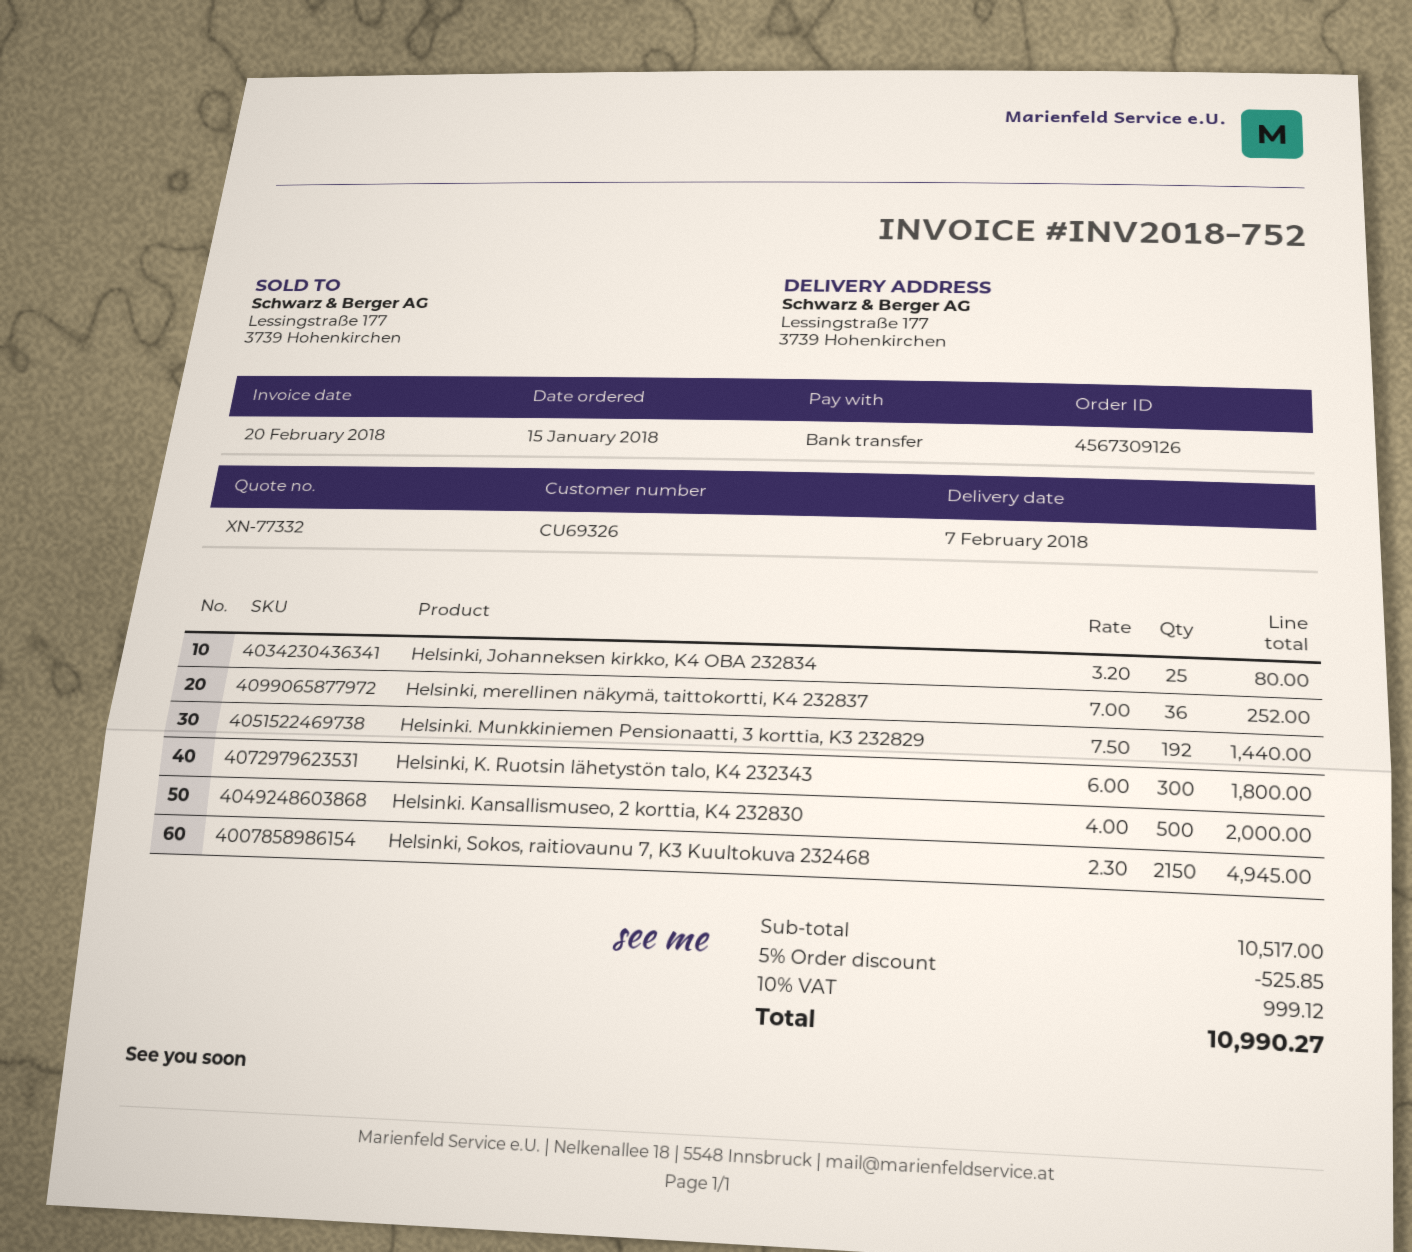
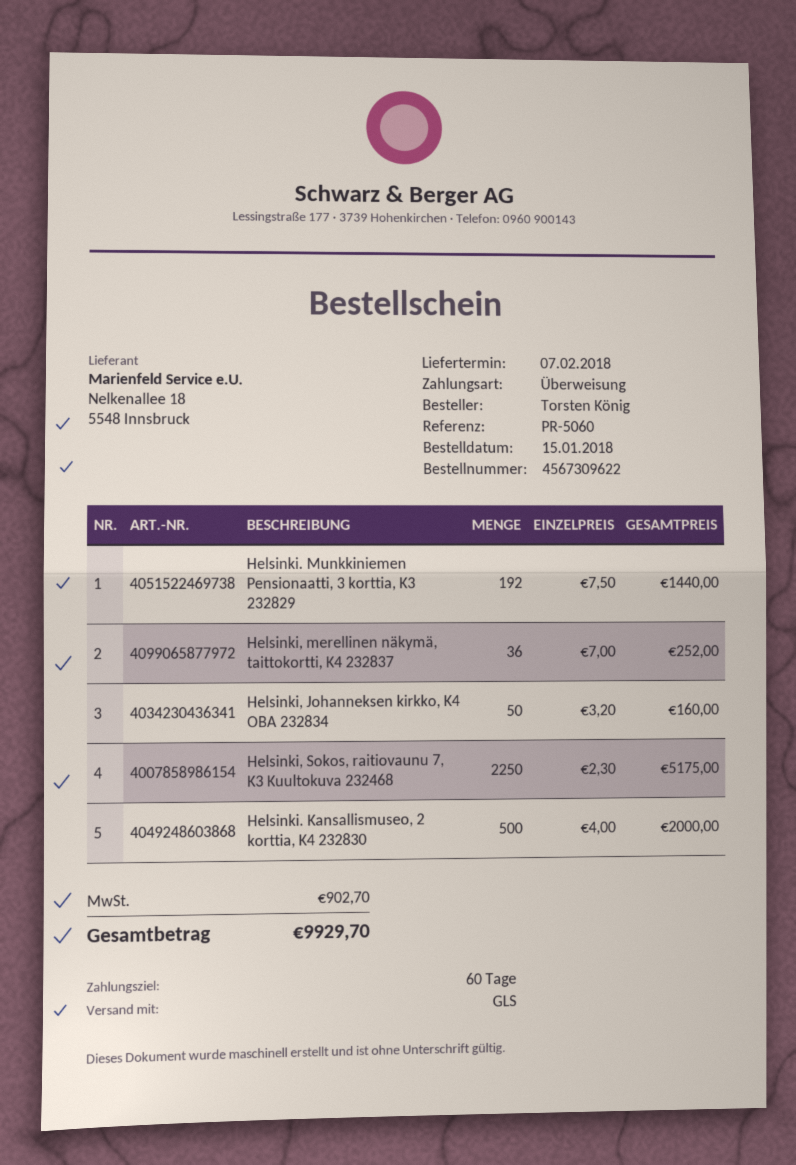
order number: 4567309126 -> 4567309622
Helsinki, Johanneksen kirkko, K4 OBA 232834: 25 x 3.20 = 80.00 -> 50 x 3.20 = 160.00
Helsinki, K. Ruotsin lähetystön talo, K4 232343: 300 x 6.00 = 1800.00 -> none
Helsinki, Sokos, raitiovaunu 7, K3 Kuultokuva 232468: 2150 x 2.30 = 4945.00 -> 2250 x 2.30 = 5175.00
discount: 5% = 525.85 -> none
tax: 999.12 -> 902.70
total: 10990.27 -> 9929.70

